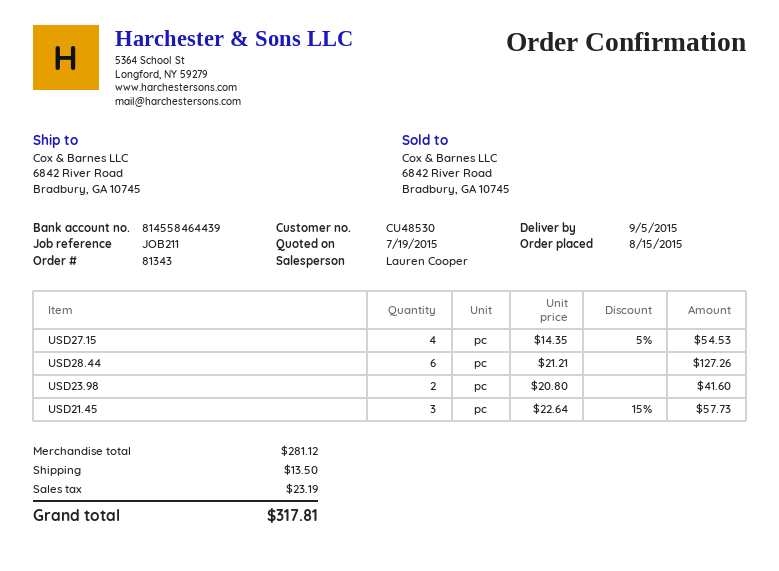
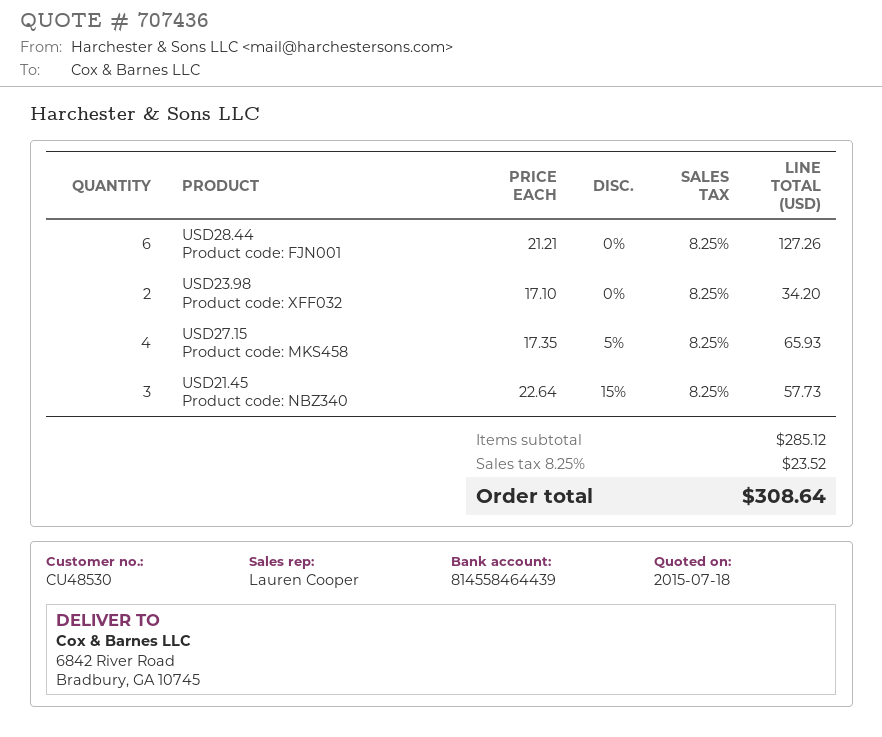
quote date: 2015-07-19 -> 2015-07-18
USD27.15: 4 x 14.35 - 5% = 54.53 -> 4 x 17.35 - 5% = 65.93
USD23.98: 2 x 20.80 = 41.60 -> 2 x 17.10 = 34.20
subtotal: 281.12 -> 285.12
shipping: 13.50 -> none
tax: 23.19 -> 23.52
total: 317.81 -> 308.64

